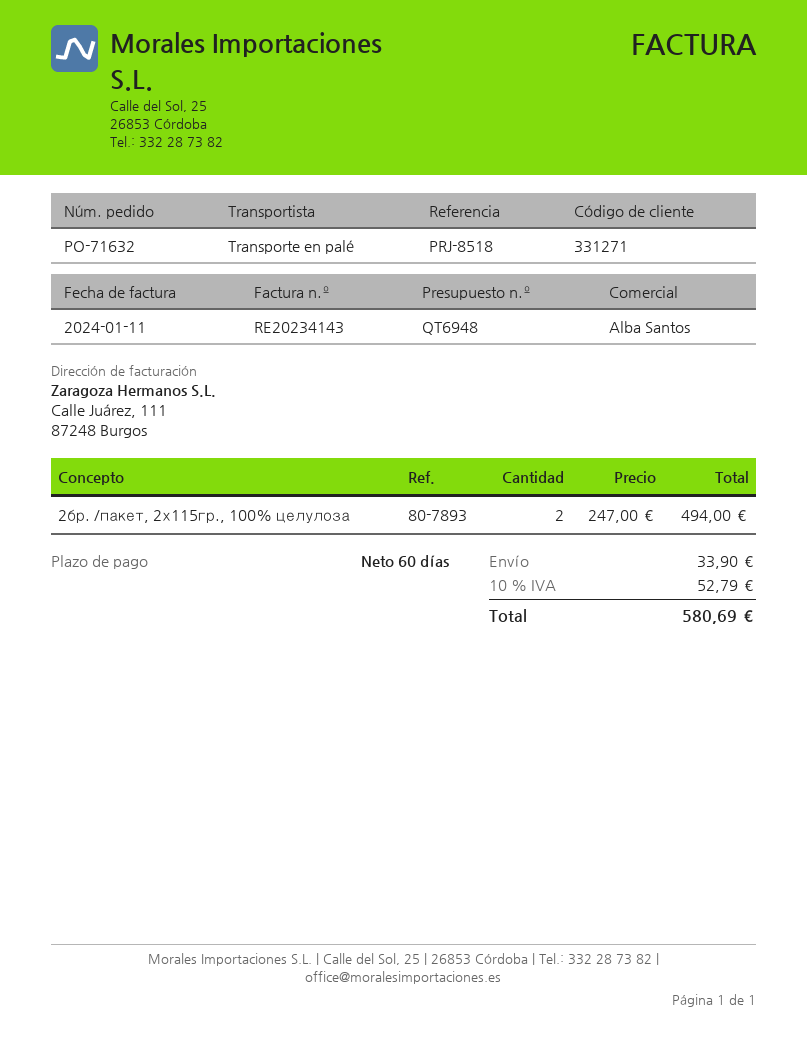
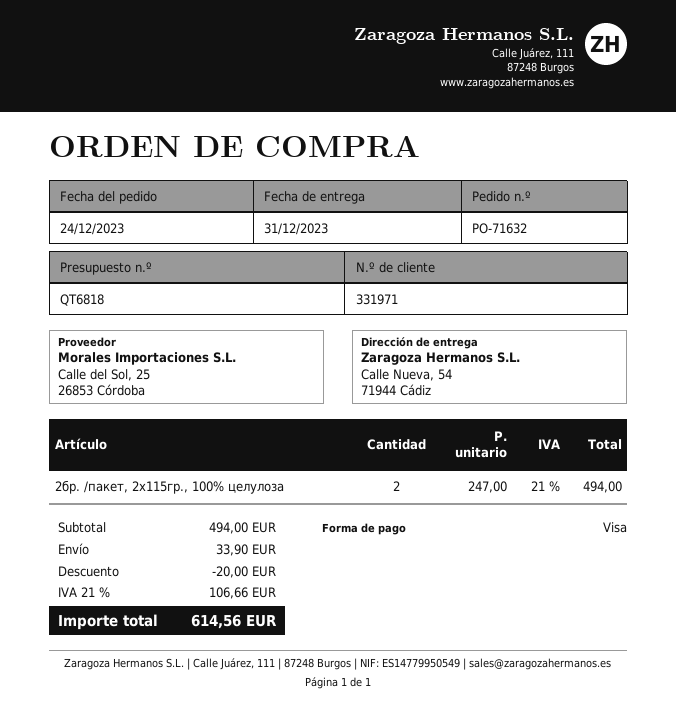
quote number: QT6948 -> QT6818
customer number: 331271 -> 331971
discount: none -> 20.00
tax: 10% = 52.79 -> 21% = 106.66
total: 580.69 -> 614.56

